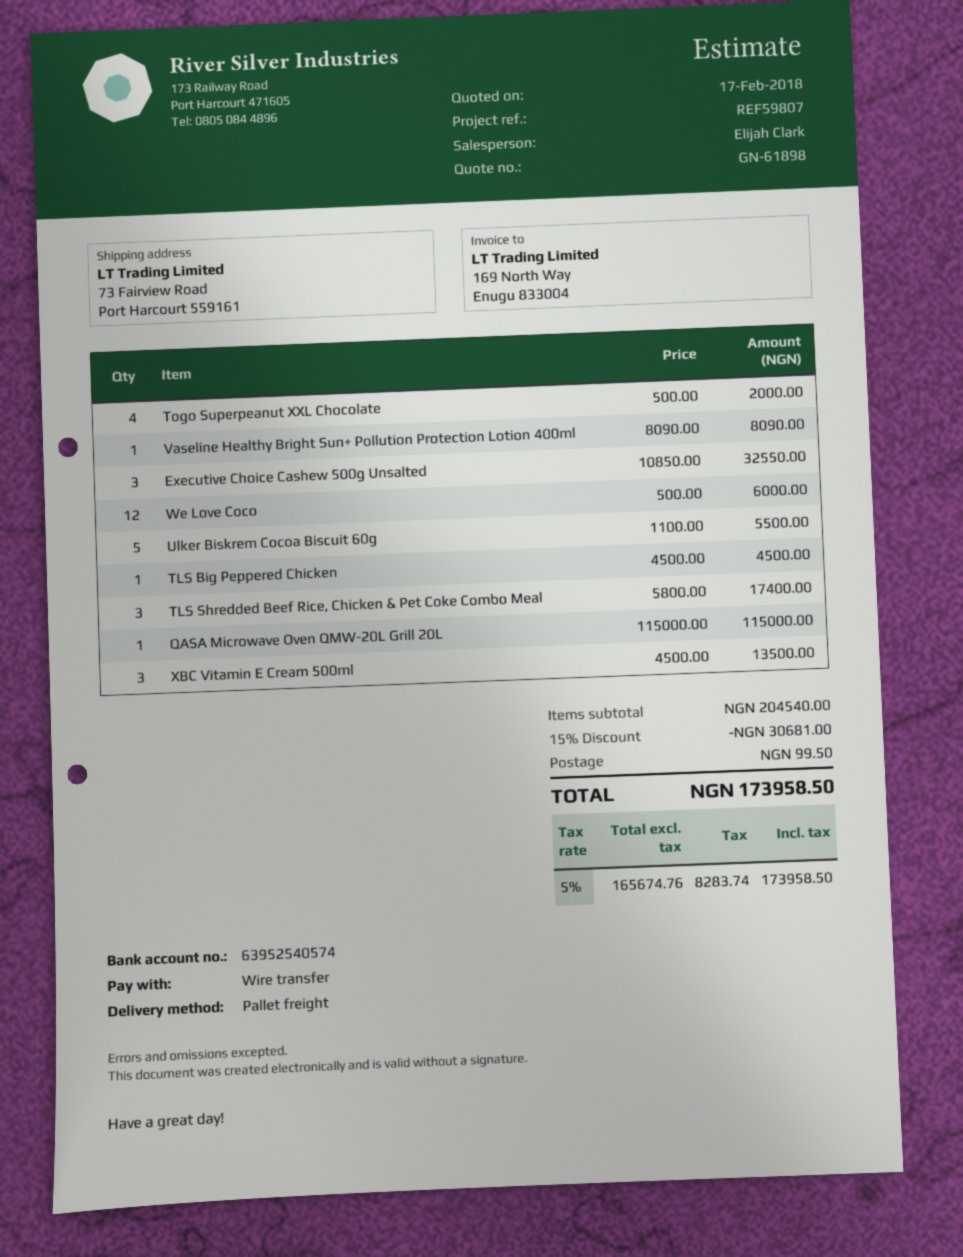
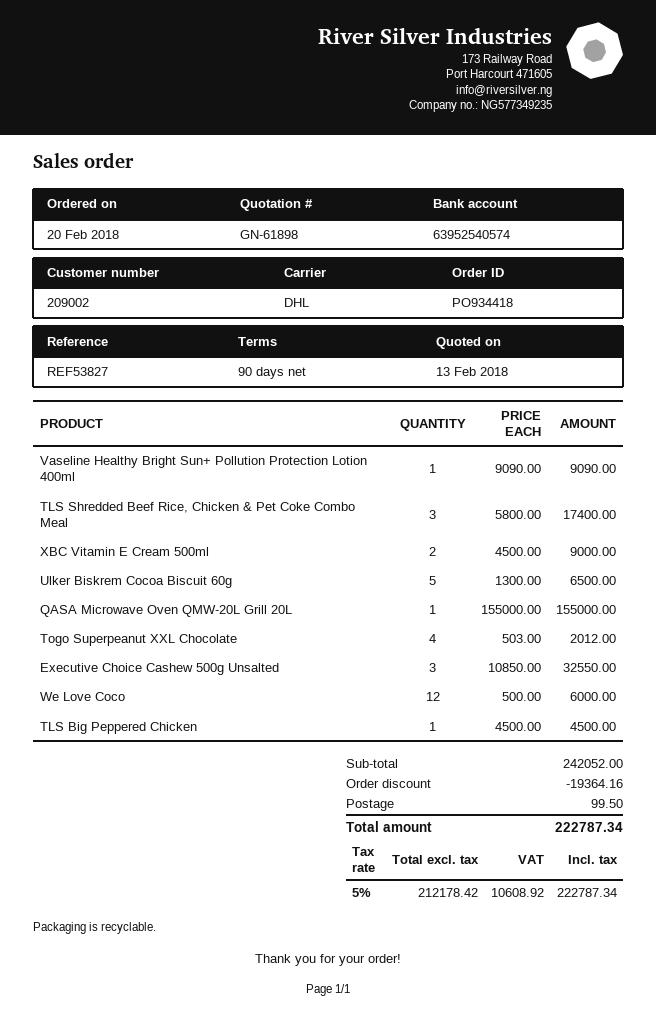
quote date: 2018-02-17 -> 2018-02-13
reference: REF59807 -> REF53827
shipping method: pallet freight -> DHL
Togo Superpeanut XXL Chocolate: 4 x 500.00 = 2000.00 -> 4 x 503.00 = 2012.00
Vaseline Healthy Bright Sun+ Pollution Protection Lotion 400ml: 1 x 8090.00 = 8090.00 -> 1 x 9090.00 = 9090.00
Ulker Biskrem Cocoa Biscuit 60g: 5 x 1100.00 = 5500.00 -> 5 x 1300.00 = 6500.00
QASA Microwave Oven QMW-20L Grill 20L: 1 x 115000.00 = 115000.00 -> 1 x 155000.00 = 155000.00
XBC Vitamin E Cream 500ml: 3 x 4500.00 = 13500.00 -> 2 x 4500.00 = 9000.00
subtotal: 204540.00 -> 242052.00
discount: 30681.00 -> 19364.16
net: 165674.76 -> 212178.42
tax: 5% = 8283.74 -> 5% = 10608.92
total: 173958.50 -> 222787.34

